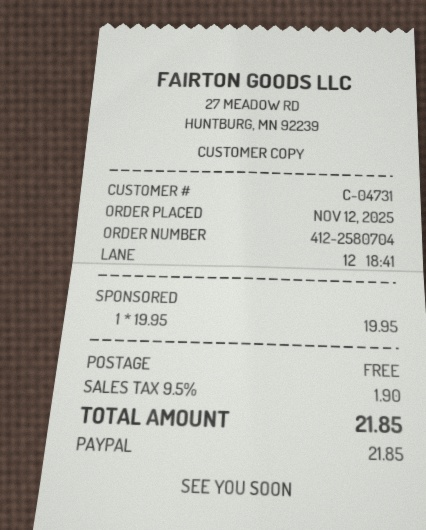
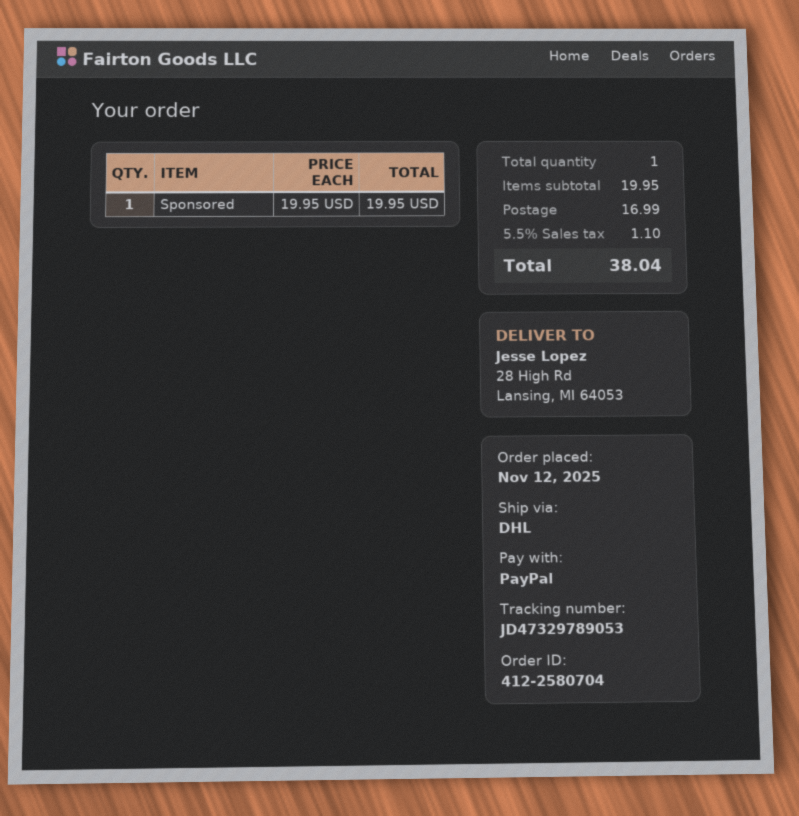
shipping: 0.00 -> 16.99
tax: 9.5% = 1.90 -> 5.5% = 1.10
total: 21.85 -> 38.04

